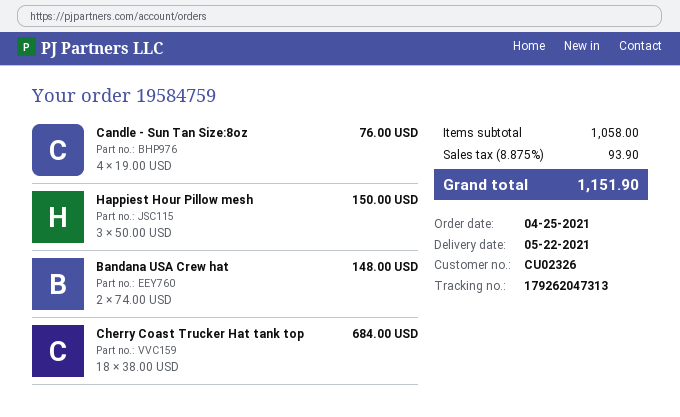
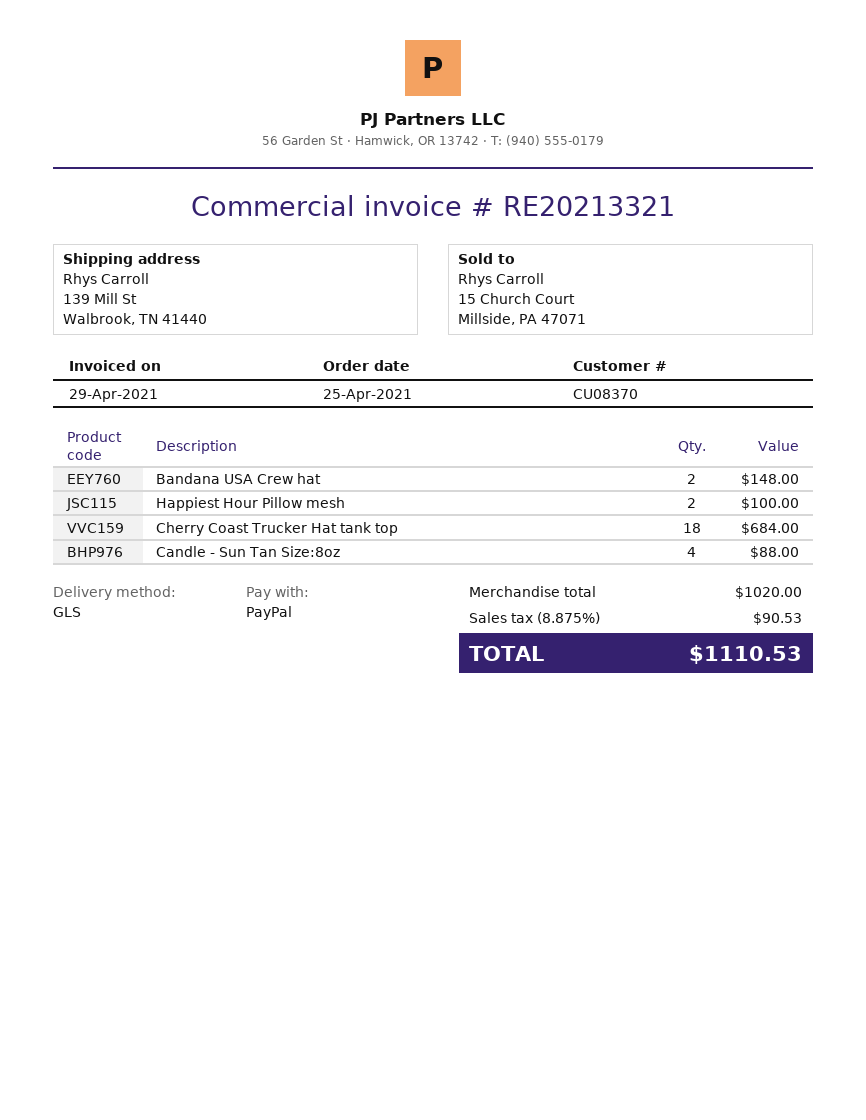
customer number: CU02326 -> CU08370
Candle - Sun Tan Size:8oz: 4 for 76.00 -> 4 for 88.00
Happiest Hour Pillow mesh: 3 for 150.00 -> 2 for 100.00
subtotal: 1058.00 -> 1020.00
tax: 8.875% = 93.90 -> 8.875% = 90.53
total: 1151.90 -> 1110.53

